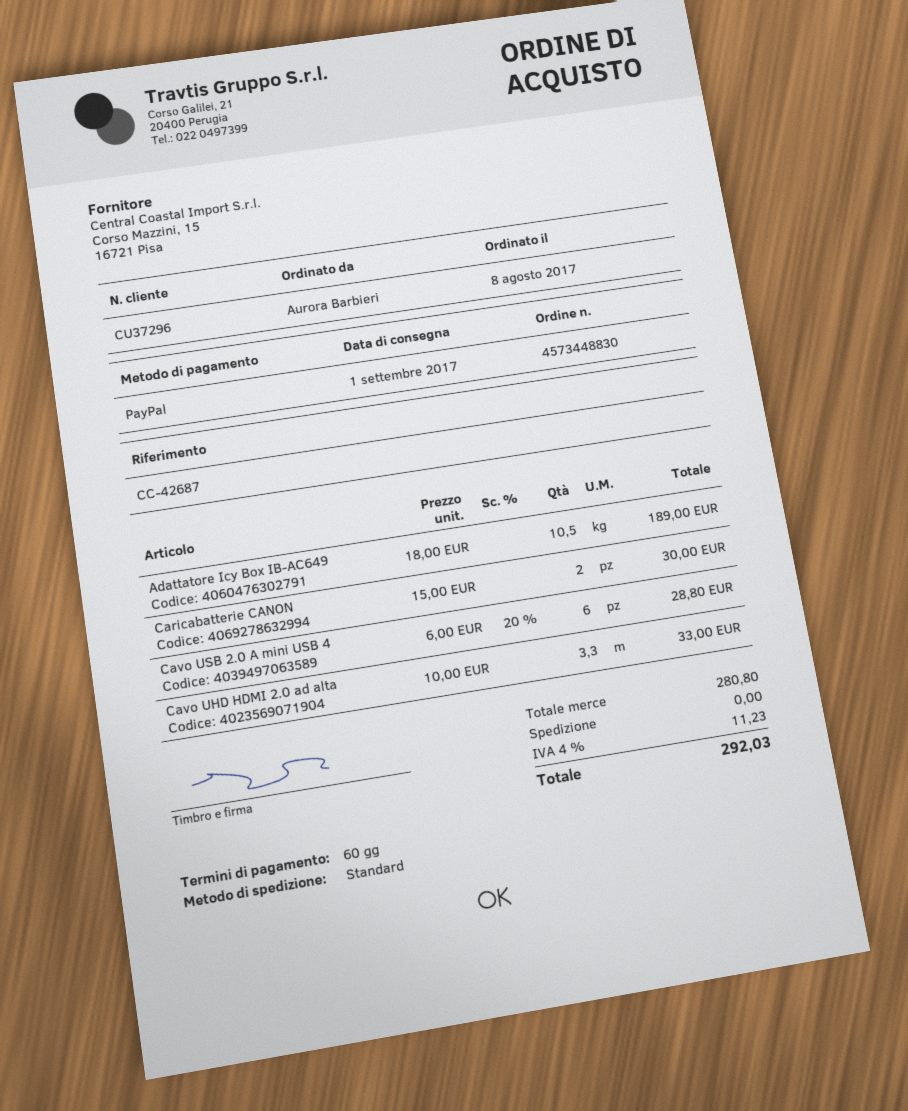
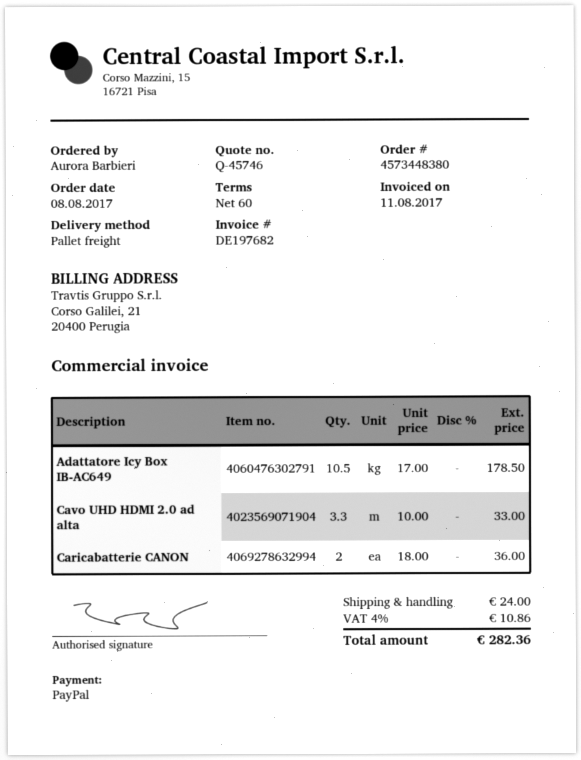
order number: 4573448830 -> 4573448380
shipping method: standard -> pallet freight
Adattatore Icy Box IB-AC649: 10.5 x 18.00 = 189.00 -> 10.5 x 17.00 = 178.50
Caricabatterie CANON: 2 x 15.00 = 30.00 -> 2 x 18.00 = 36.00
Cavo USB 2.0 A mini USB 4: 6 x 6.00 - 20% = 28.80 -> none
shipping: 0.00 -> 24.00
tax: 4% = 11.23 -> 4% = 10.86
total: 292.03 -> 282.36

